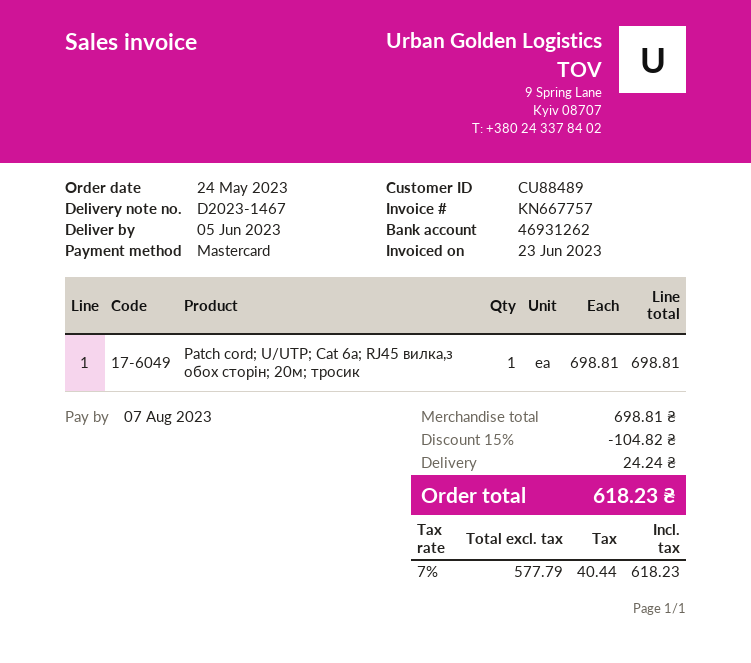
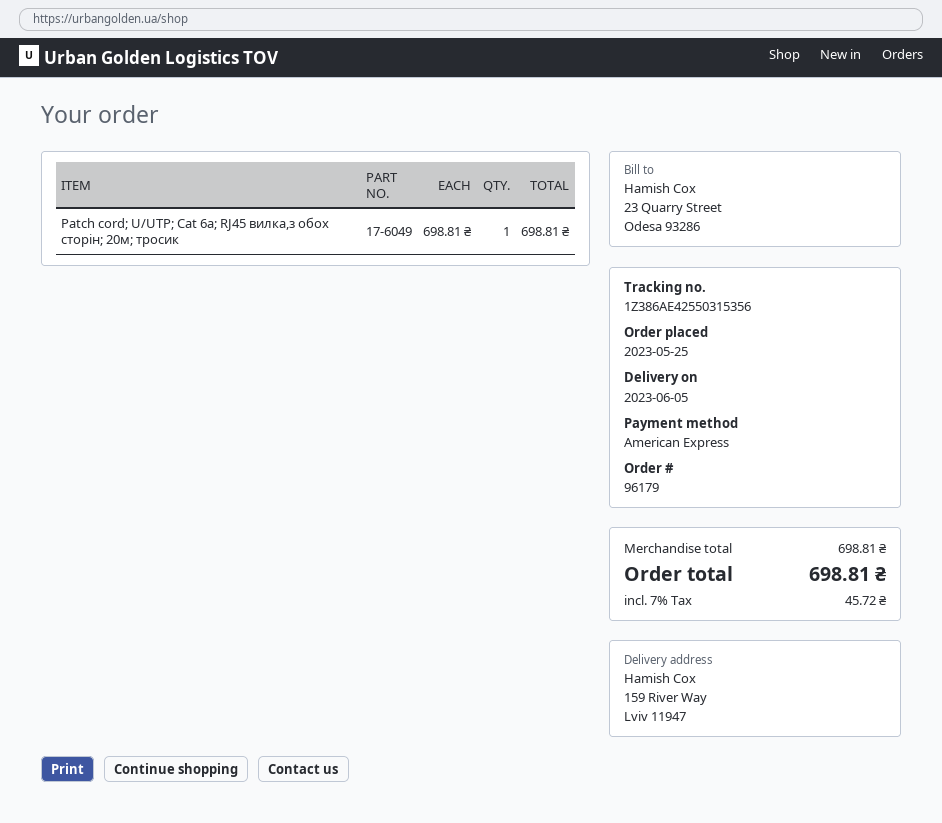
order date: 2023-05-24 -> 2023-05-25
payment method: Mastercard -> American Express
discount: 15% = 104.82 -> none
shipping: 24.24 -> none
tax: 7% = 40.44 -> 7% = 45.72
total: 618.23 -> 698.81

